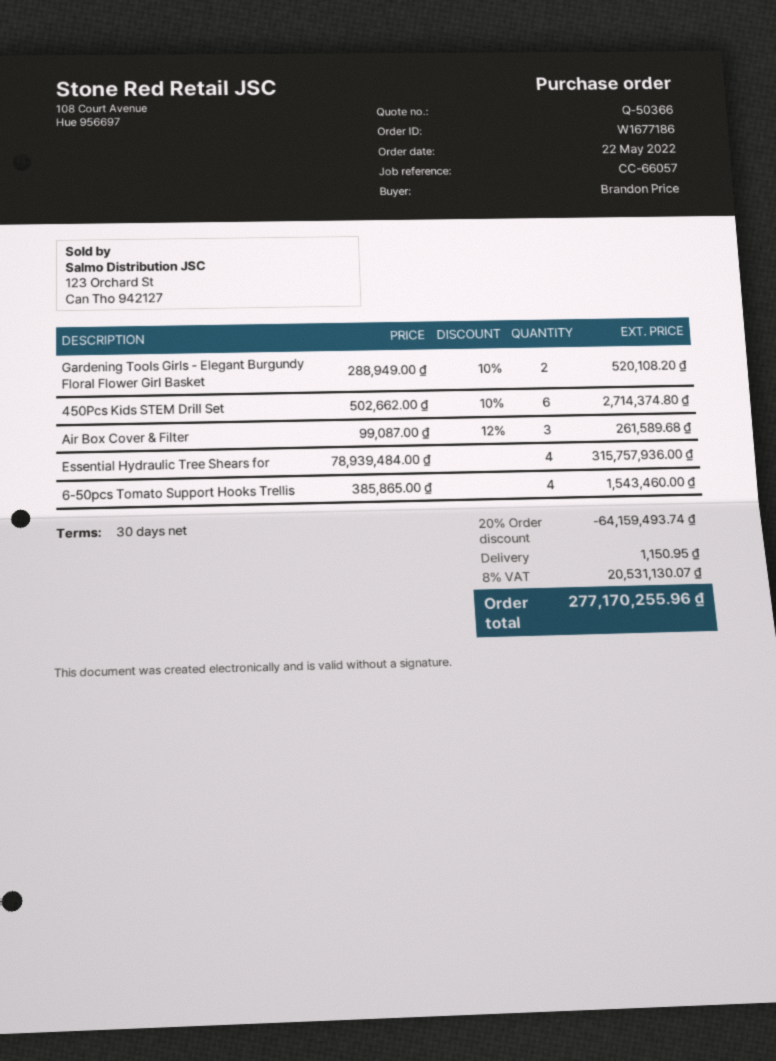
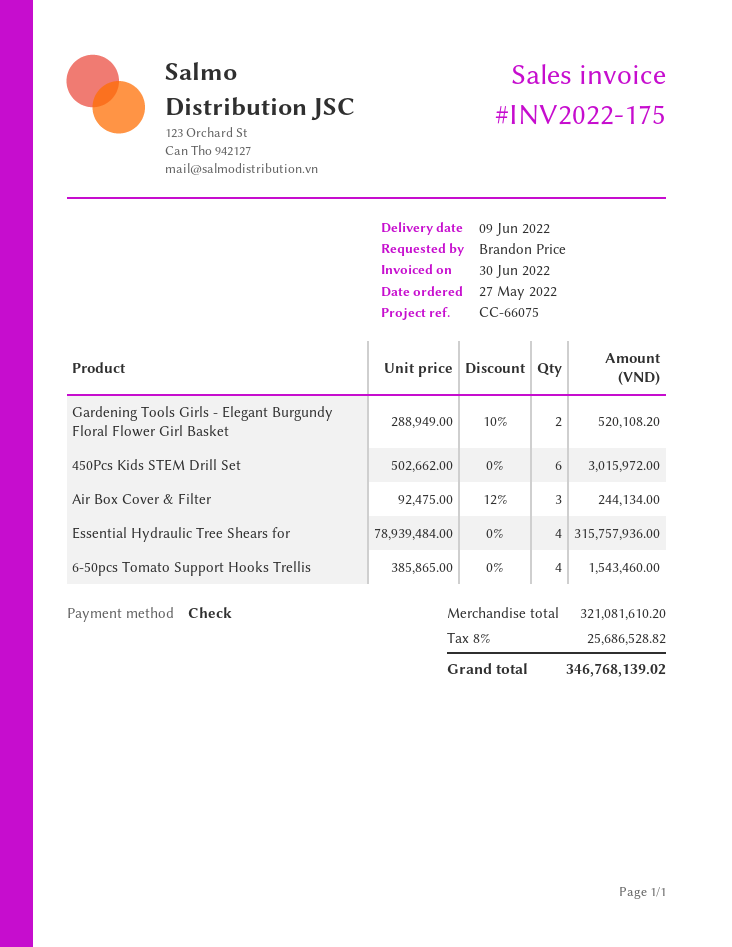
order date: 2022-05-22 -> 2022-05-27
reference: CC-66057 -> CC-66075
450Pcs Kids STEM Drill Set: 6 x 502662.00 - 10% = 2714374.80 -> 6 x 502662.00 = 3015972.00
Air Box Cover & Filter: 3 x 99087.00 - 12% = 261589.68 -> 3 x 92475.00 - 12% = 244134.00
discount: 20% = 64159493.74 -> none
shipping: 1150.95 -> none
tax: 8% = 20531130.07 -> 8% = 25686528.82
total: 277170255.96 -> 346768139.02

